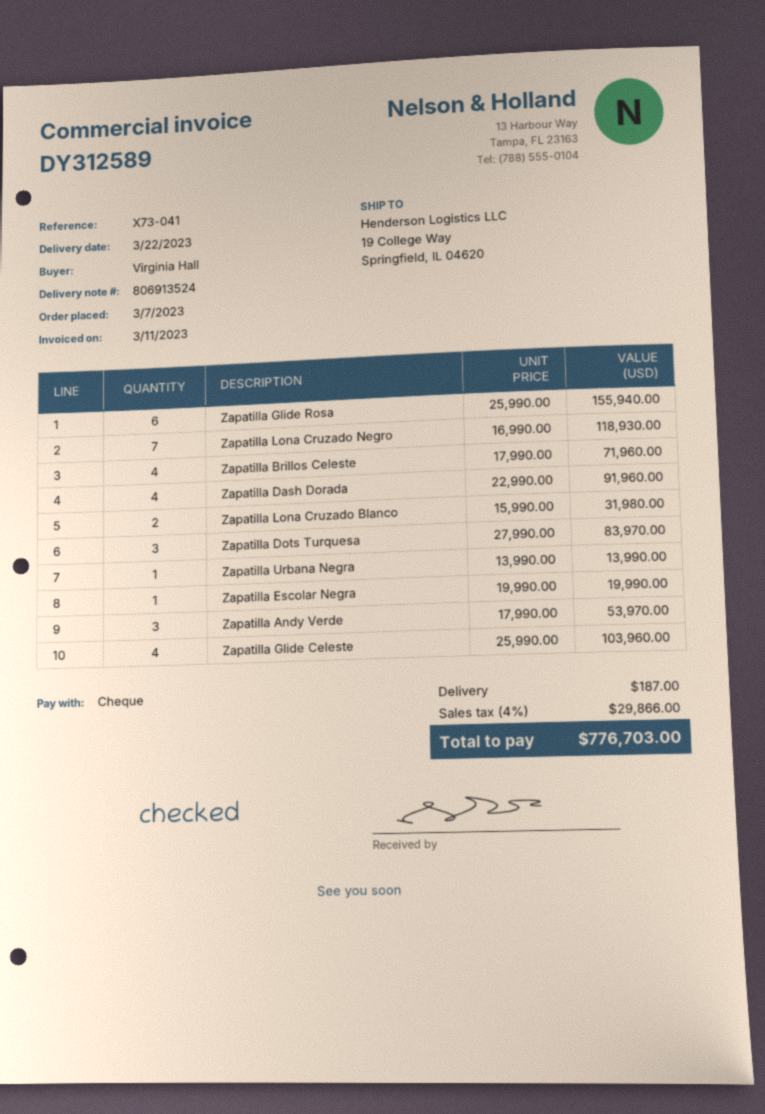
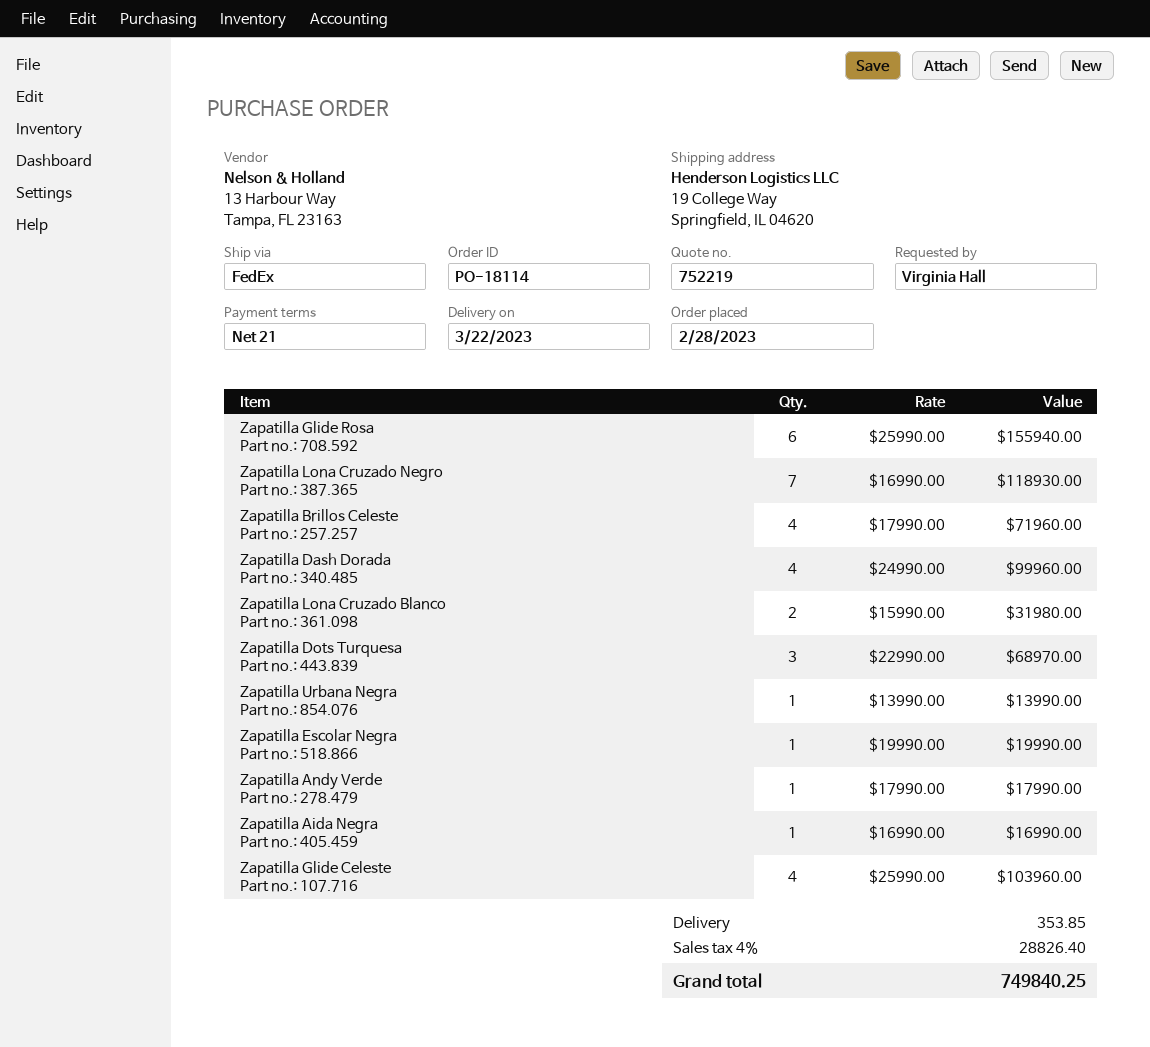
order date: 2023-03-07 -> 2023-02-28
Zapatilla Dash Dorada: 4 x 22990.00 = 91960.00 -> 4 x 24990.00 = 99960.00
Zapatilla Dots Turquesa: 3 x 27990.00 = 83970.00 -> 3 x 22990.00 = 68970.00
Zapatilla Andy Verde: 3 x 17990.00 = 53970.00 -> 1 x 17990.00 = 17990.00
Zapatilla Aida Negra: none -> 1 x 16990.00 = 16990.00
shipping: 187.00 -> 353.85
tax: 4% = 29866.00 -> 4% = 28826.40
total: 776703.00 -> 749840.25

